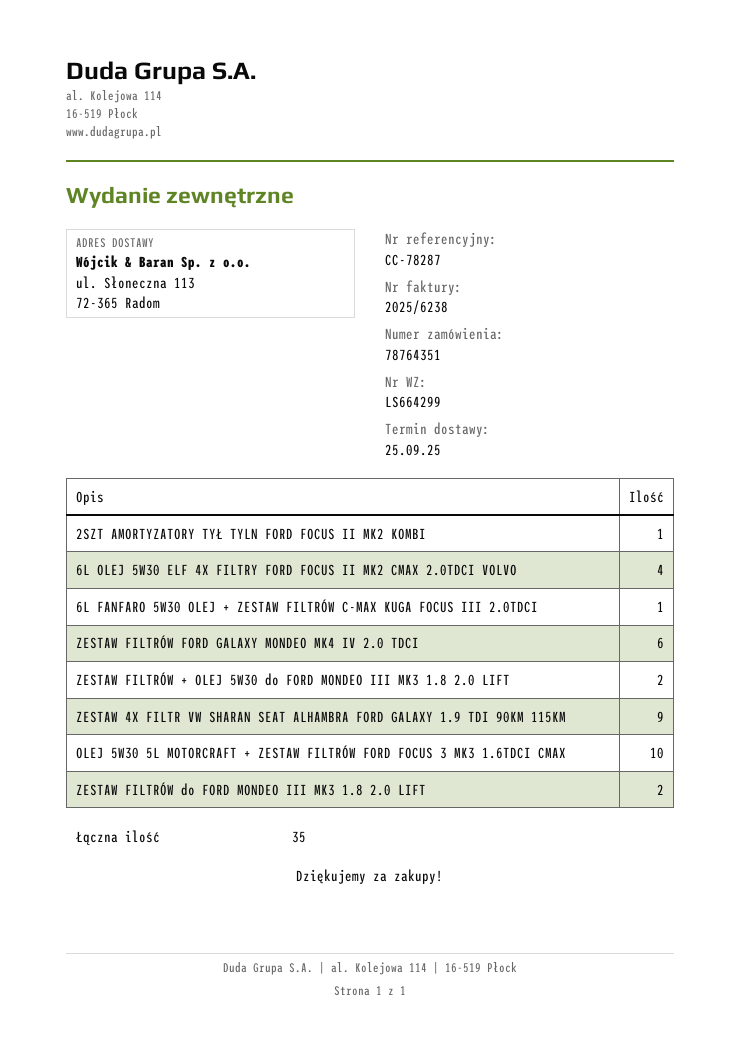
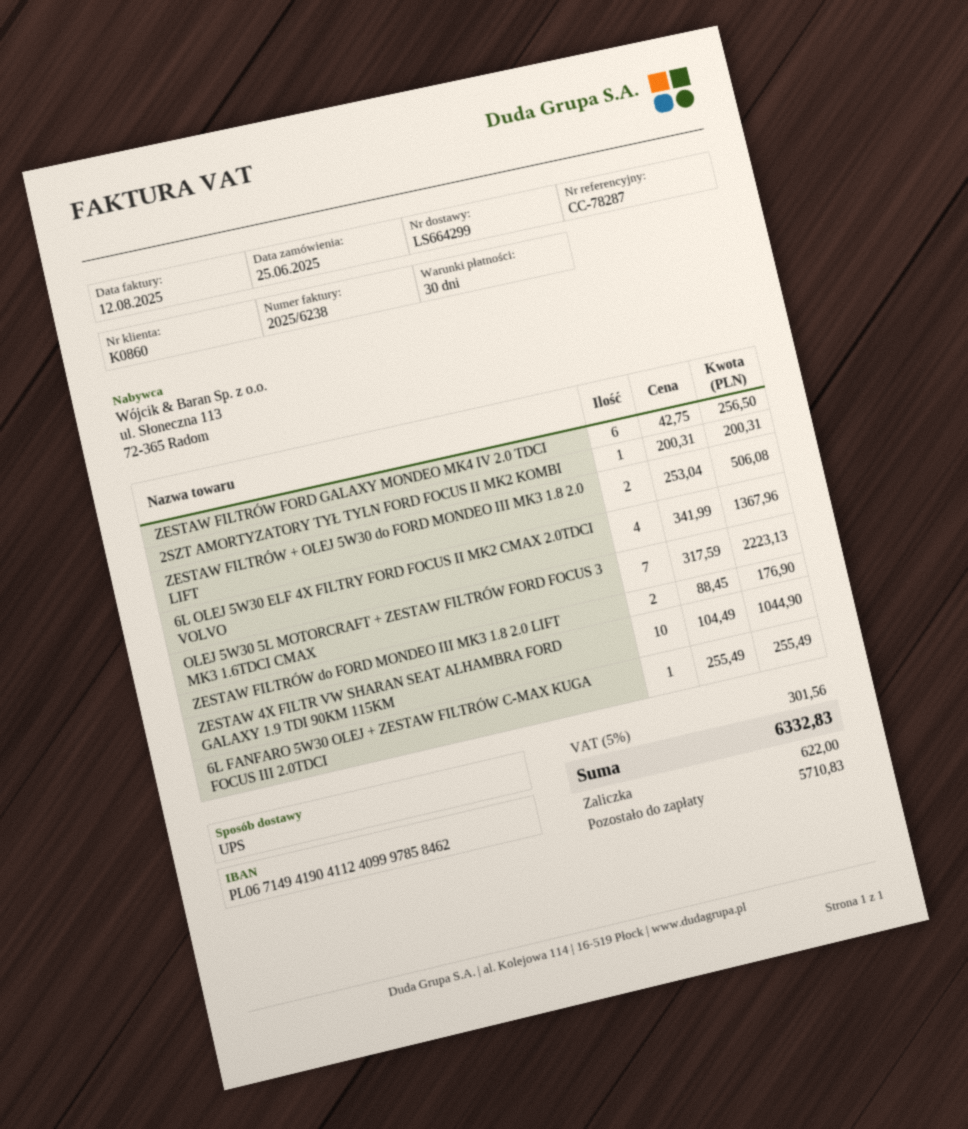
ZESTAW 4X FILTR VW SHARAN SEAT ALHAMBRA FORD GALAXY 1.9 TDI 90KM 115KM: 9 -> 10
OLEJ 5W30 5L MOTORCRAFT + ZESTAW FILTRÓW FORD FOCUS 3 MK3 1.6TDCI CMAX: 10 -> 7

